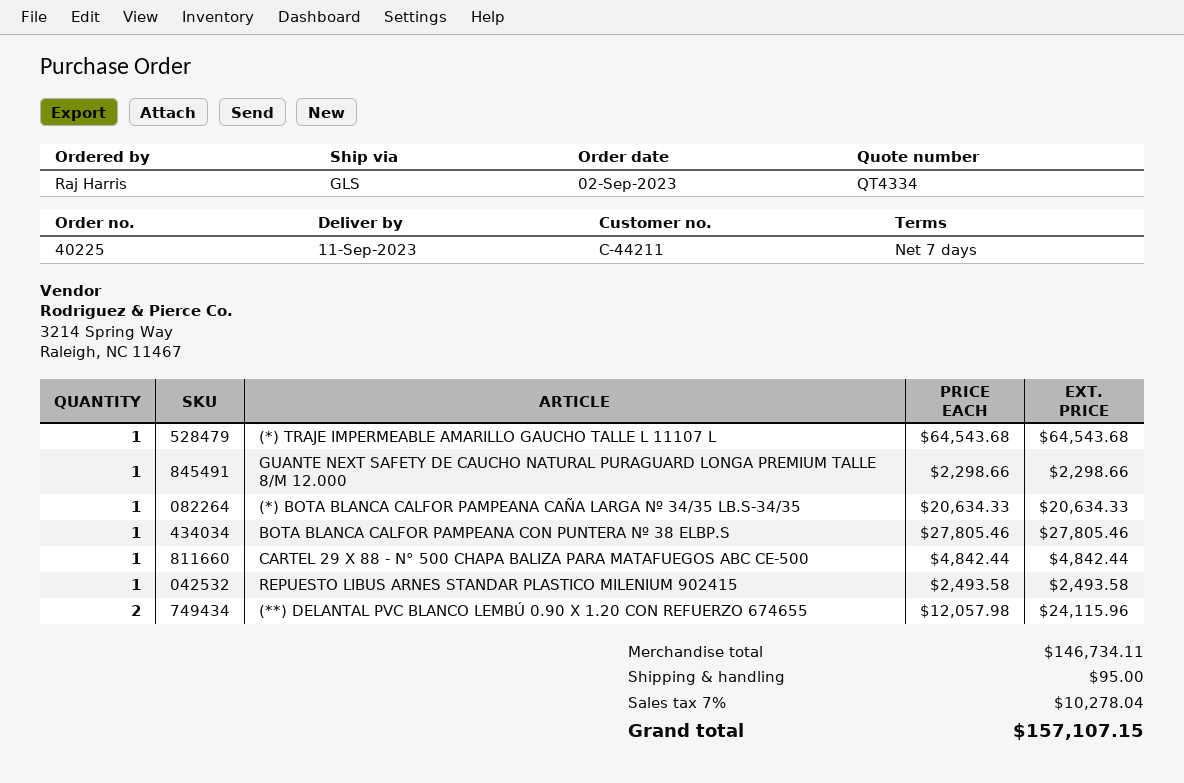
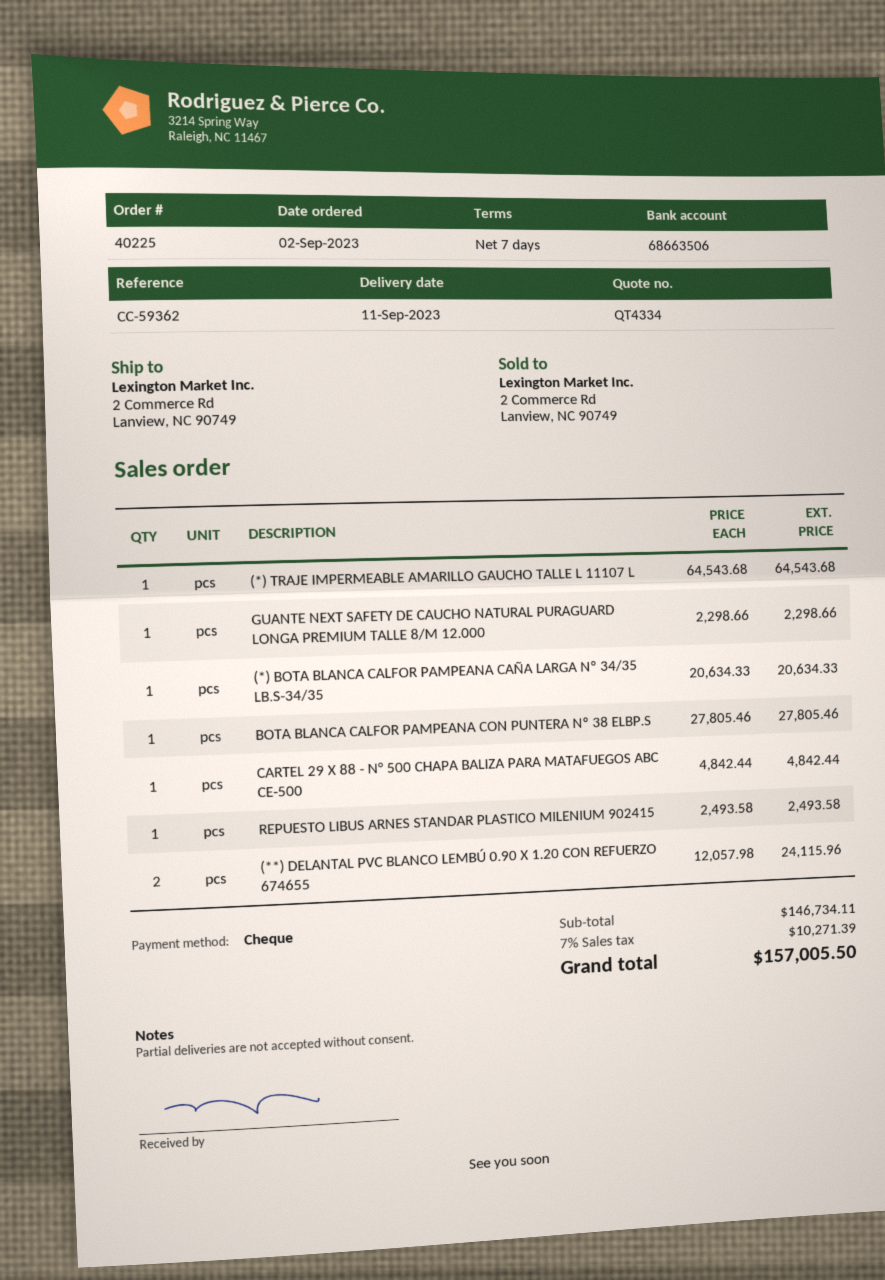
shipping: 95.00 -> none
tax: 7% = 10278.04 -> 7% = 10271.39
total: 157107.15 -> 157005.50

